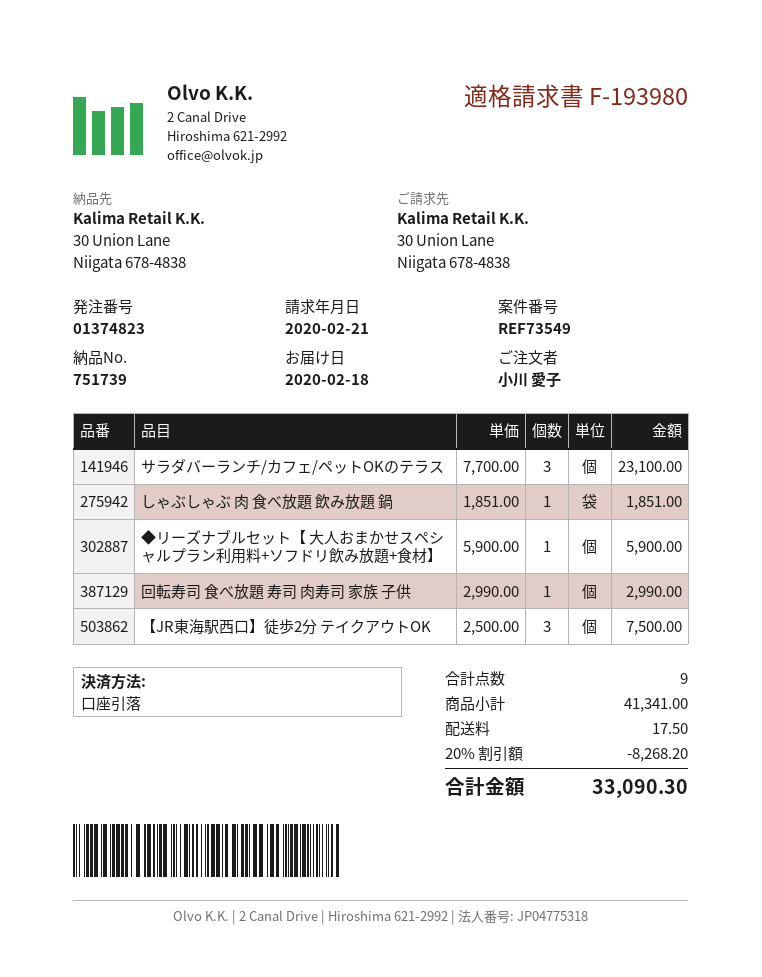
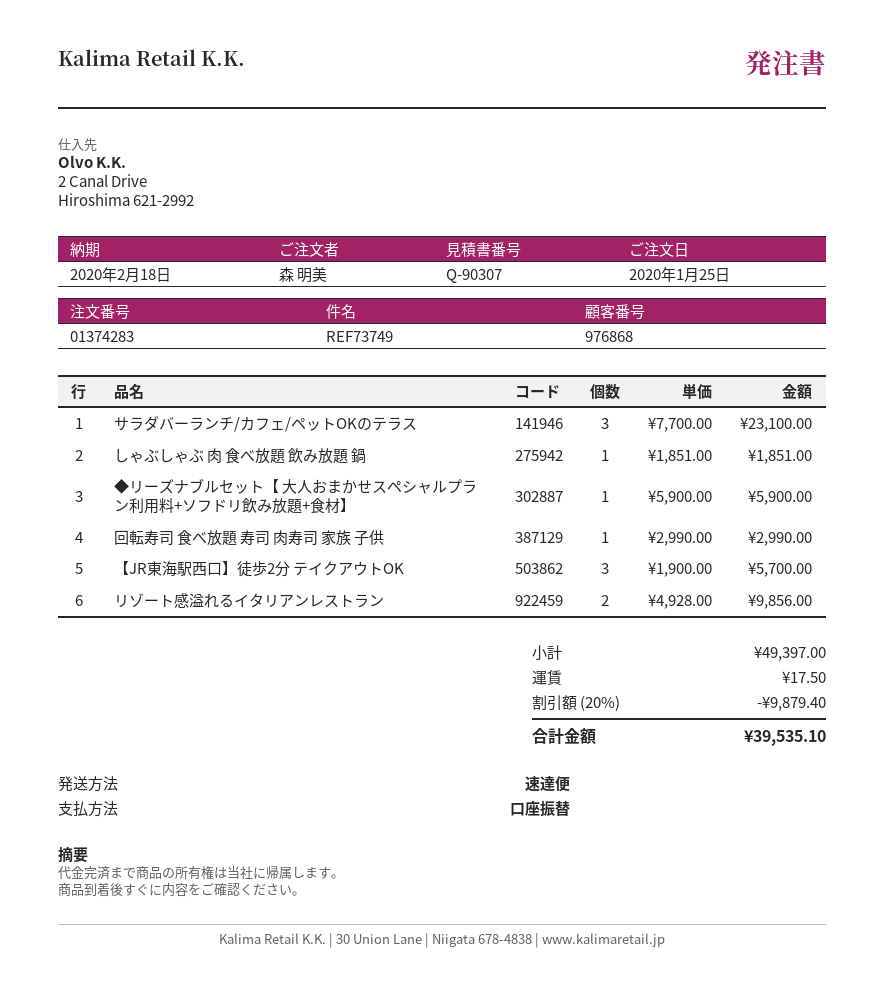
order number: 01374823 -> 01374283
reference: REF73549 -> REF73749
ordered by: 小川 愛子 -> 森 明美
【JR東海駅西口】徒歩2分 テイクアウトOK: 3 x 2500.00 = 7500.00 -> 3 x 1900.00 = 5700.00
リゾート感溢れるイタリアンレストラン: none -> 2 x 4928.00 = 9856.00
subtotal: 41341.00 -> 49397.00
discount: 20% = 8268.20 -> 20% = 9879.40
total: 33090.30 -> 39535.10

